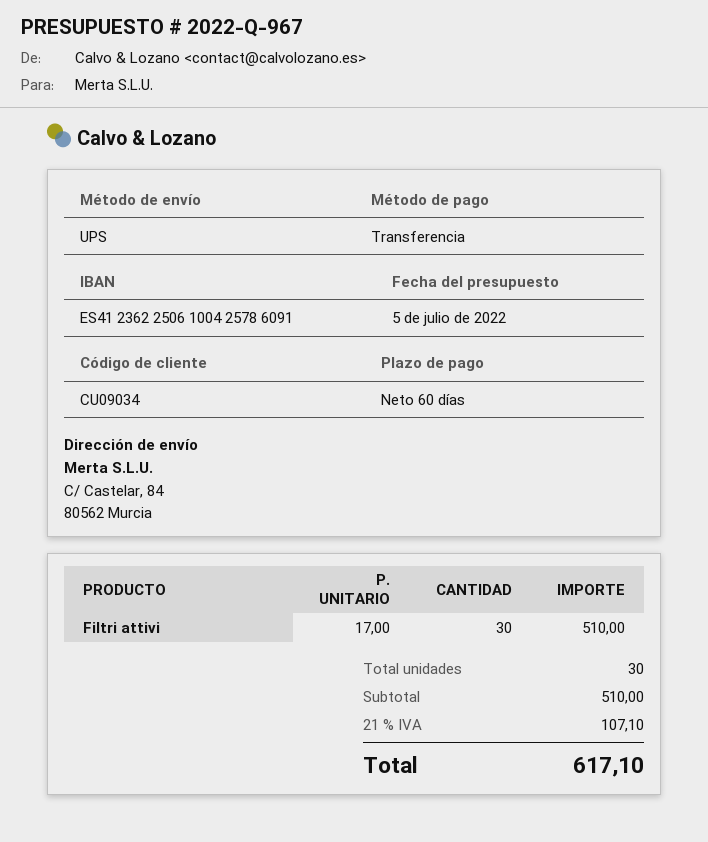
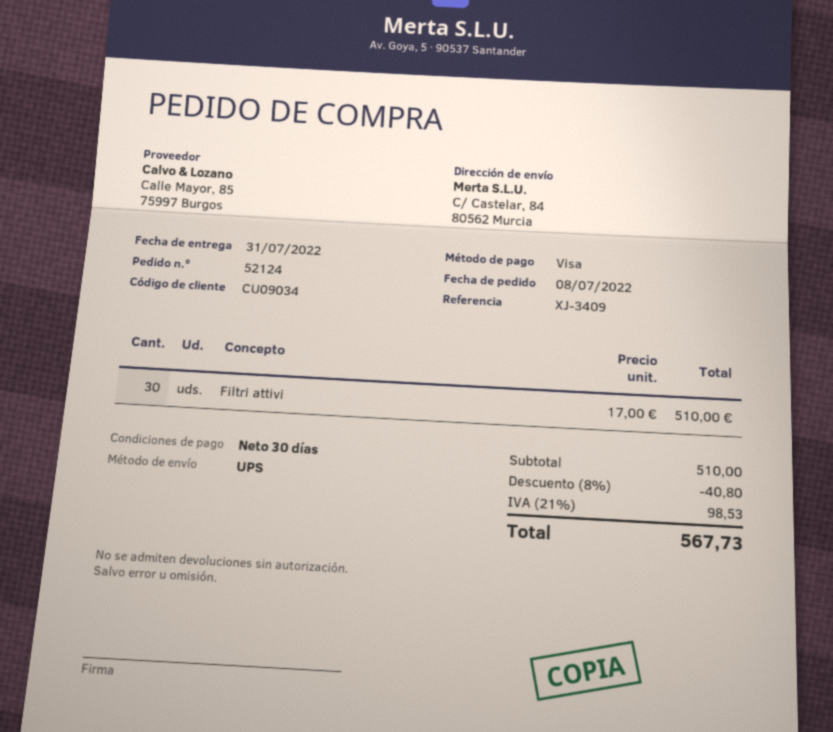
payment terms: 60 days -> 30 days
payment method: bank transfer -> Visa
discount: none -> 8% = 40.80
tax: 21% = 107.10 -> 21% = 98.53
total: 617.10 -> 567.73

